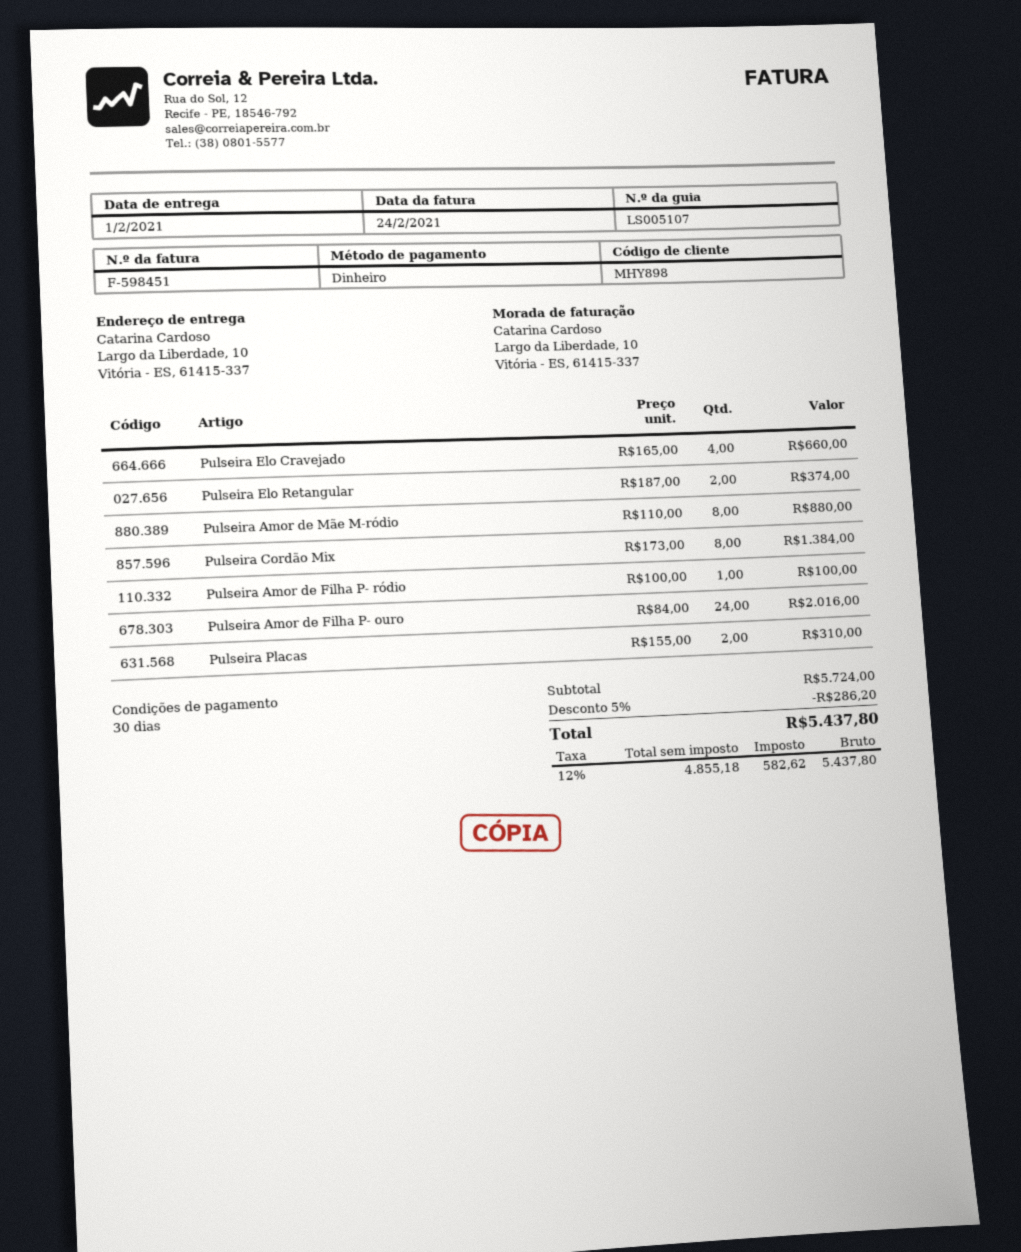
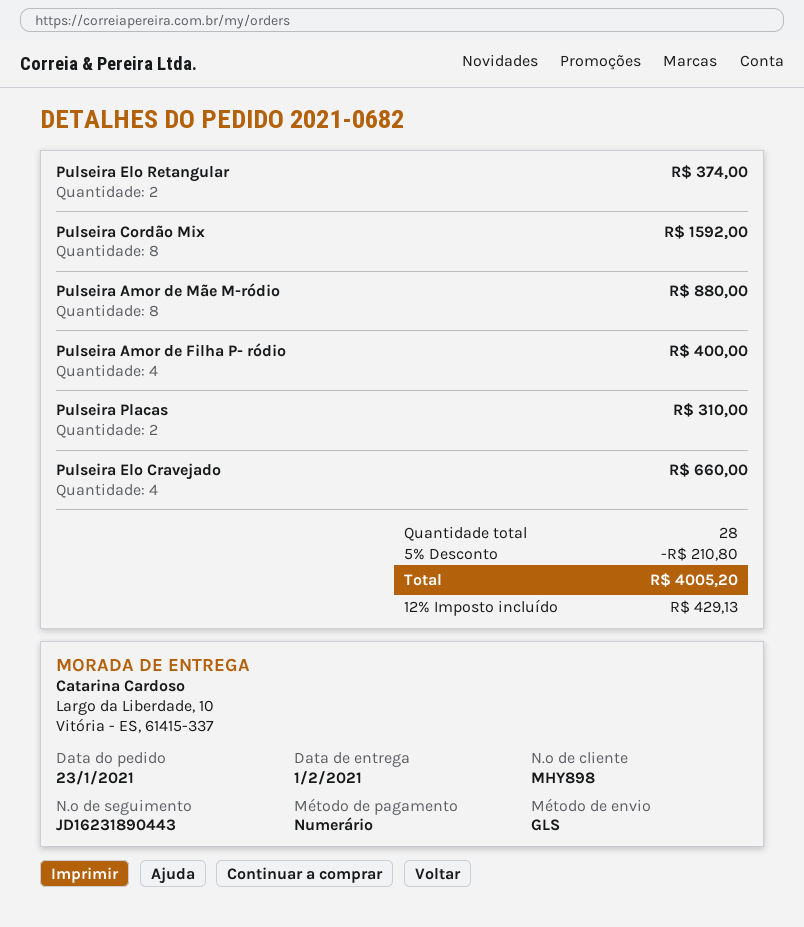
Pulseira Cordão Mix: 8 for 1384.00 -> 8 for 1592.00
Pulseira Amor de Filha P- ródio: 1 for 100.00 -> 4 for 400.00
Pulseira Amor de Filha P- ouro: 24 for 2016.00 -> none
discount: 5% = 286.20 -> 5% = 210.80
tax: 12% = 582.62 -> 12% = 429.13
total: 5437.80 -> 4005.20

